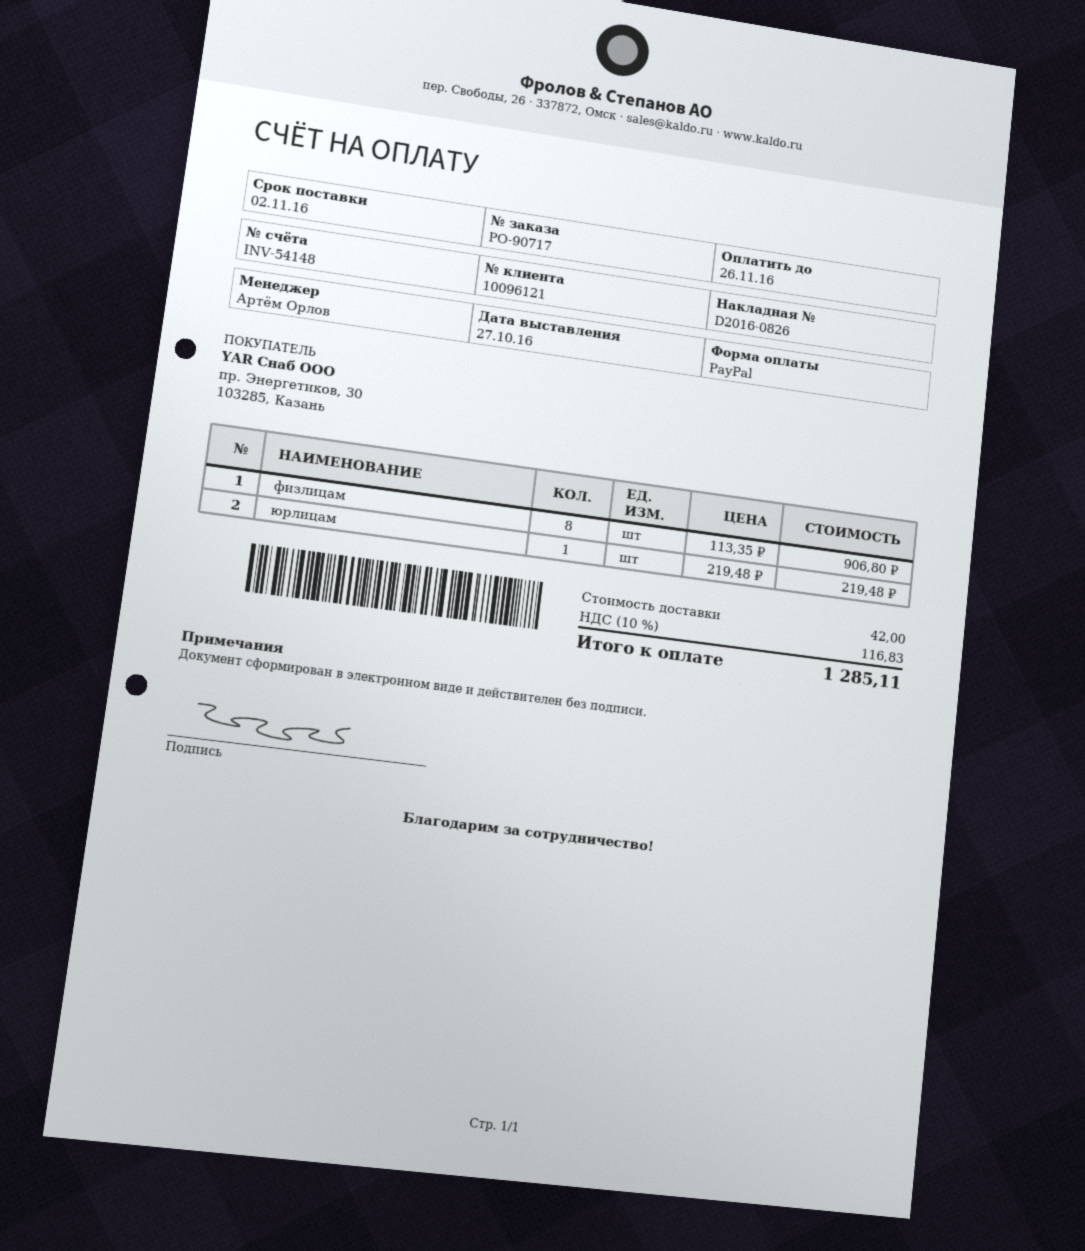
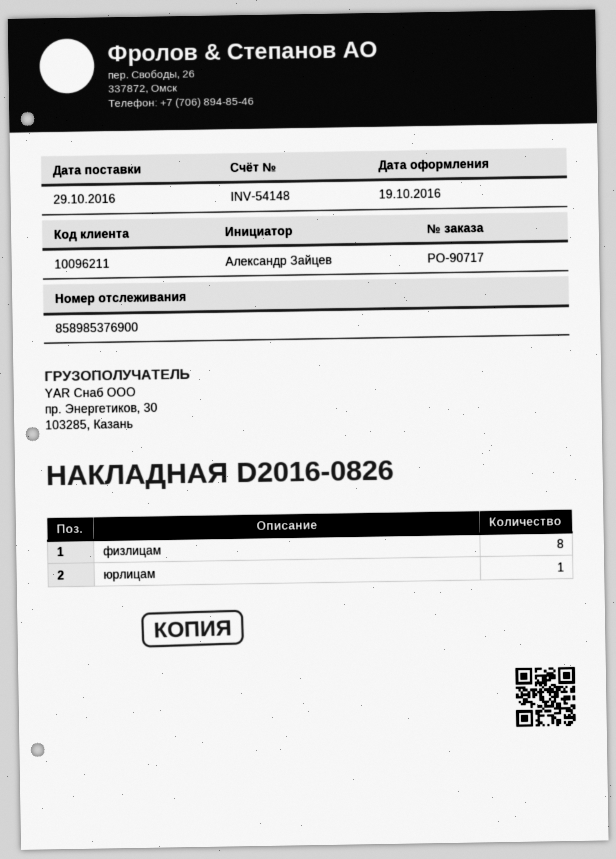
delivery date: 2016-11-02 -> 2016-10-29
customer number: 10096121 -> 10096211

